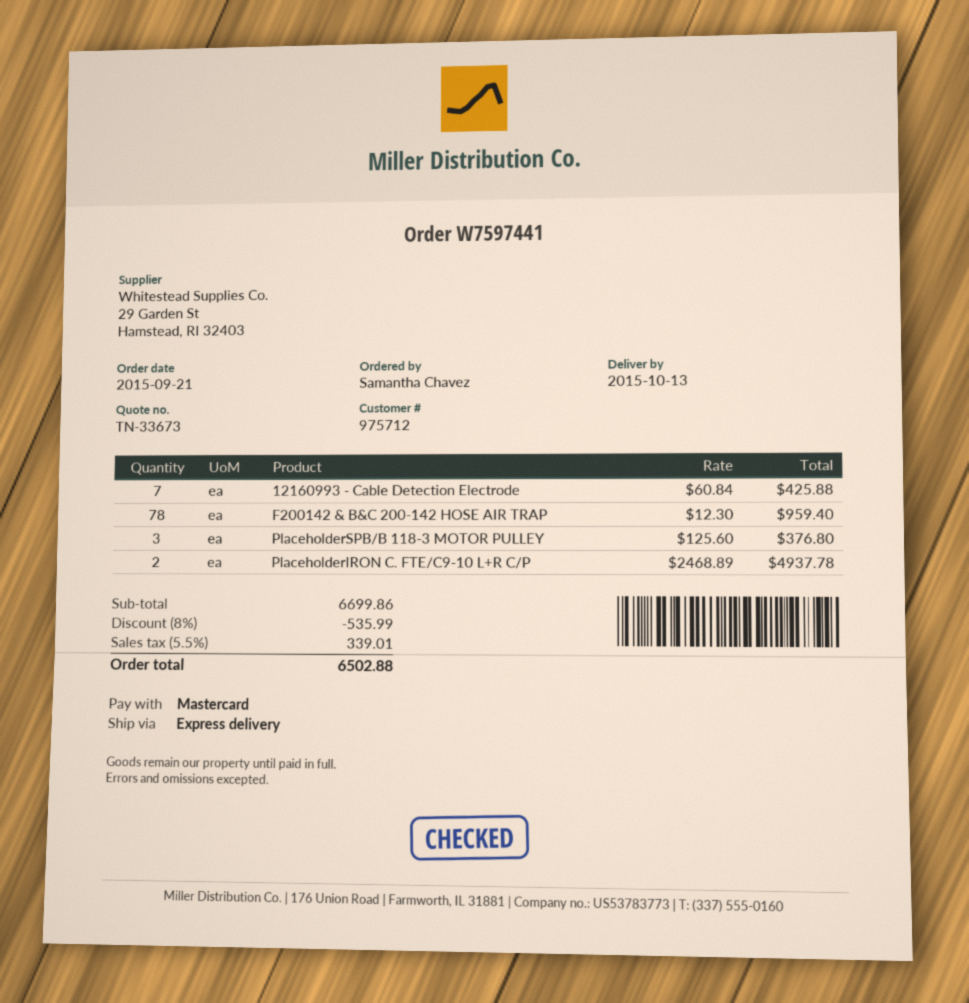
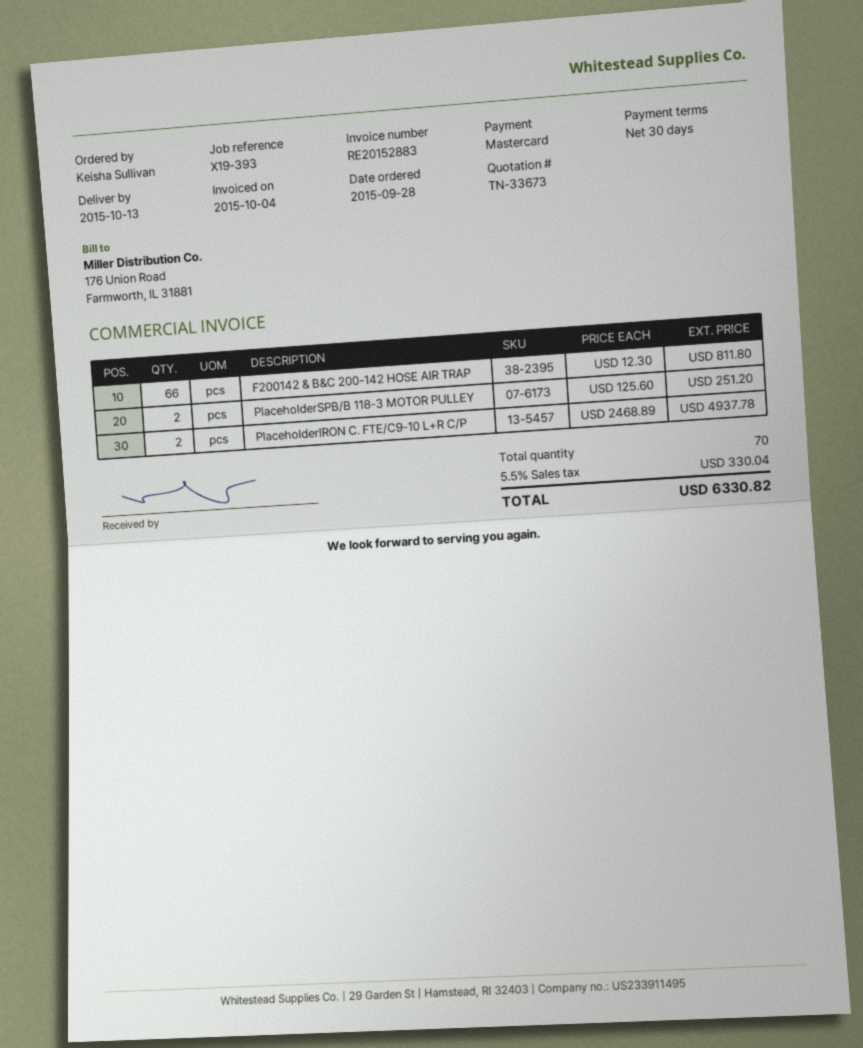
order date: 2015-09-21 -> 2015-09-28
ordered by: Samantha Chavez -> Keisha Sullivan
12160993 - Cable Detection Electrode: 7 x 60.84 = 425.88 -> none
F200142 & B&C 200-142 HOSE AIR TRAP: 78 x 12.30 = 959.40 -> 66 x 12.30 = 811.80
PlaceholderSPB/B 118-3 MOTOR PULLEY: 3 x 125.60 = 376.80 -> 2 x 125.60 = 251.20
discount: 8% = 535.99 -> none
tax: 5.5% = 339.01 -> 5.5% = 330.04
total: 6502.88 -> 6330.82

